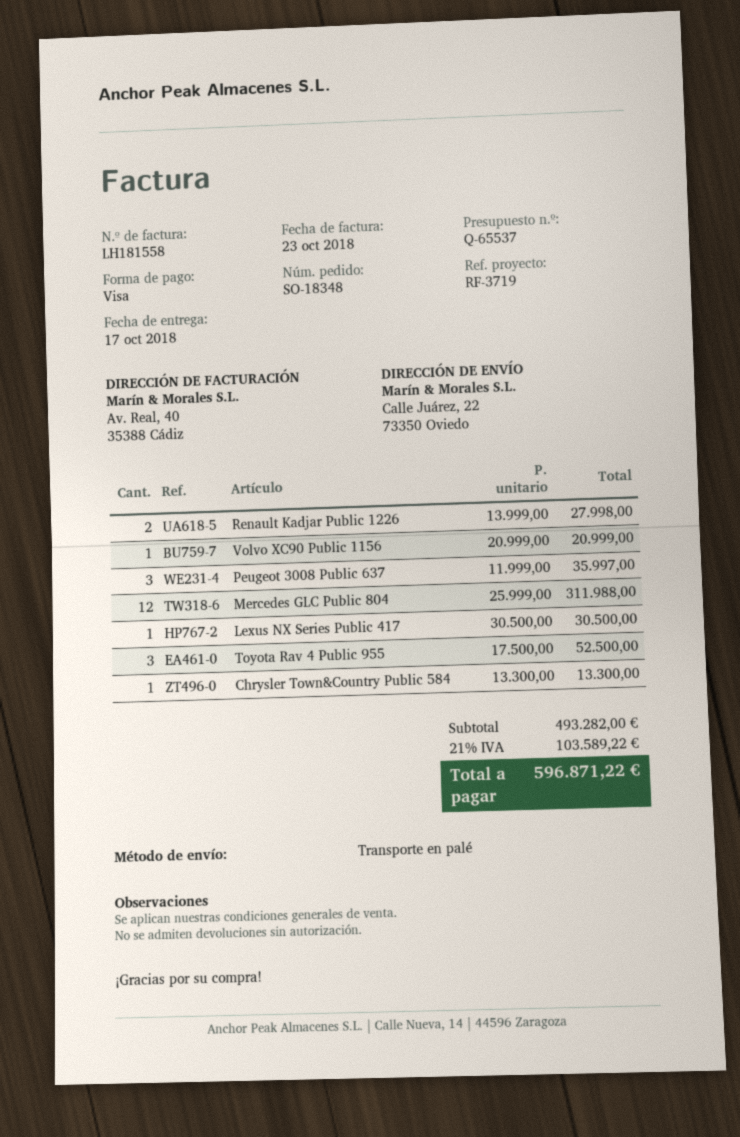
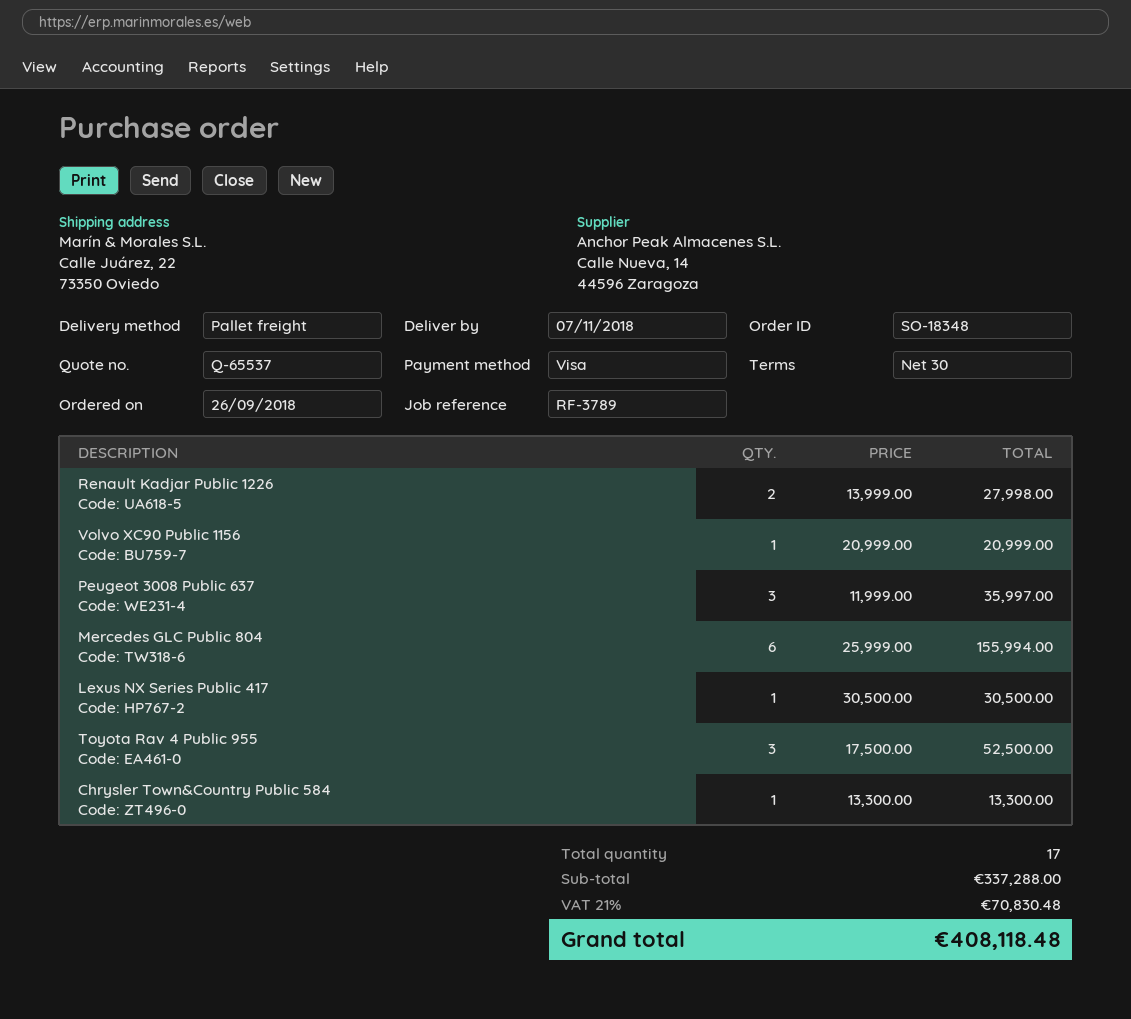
delivery date: 2018-10-17 -> 2018-11-07
reference: RF-3719 -> RF-3789
Mercedes GLC Public 804: 12 x 25999.00 = 311988.00 -> 6 x 25999.00 = 155994.00
subtotal: 493282.00 -> 337288.00
tax: 21% = 103589.22 -> 21% = 70830.48
total: 596871.22 -> 408118.48

